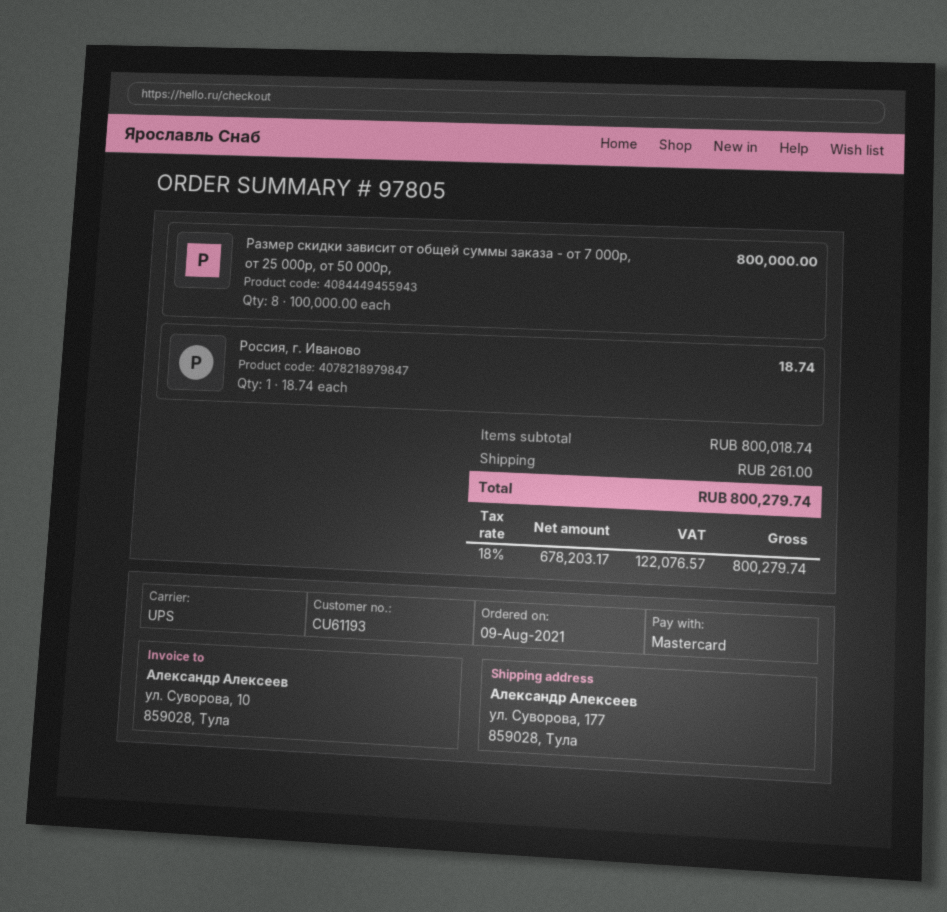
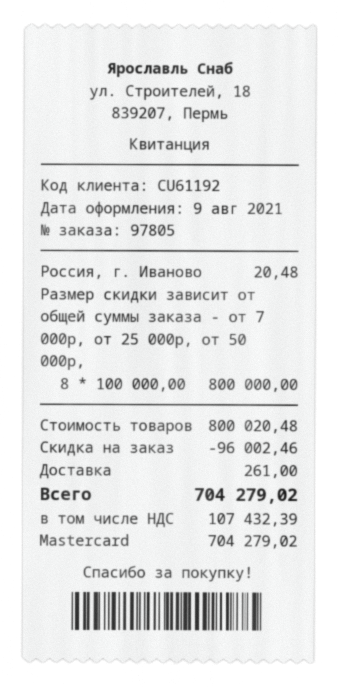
customer number: CU61193 -> CU61192
Россия, г. Иваново: 1 x 18.74 = 18.74 -> 1 x 20.48 = 20.48
subtotal: 800018.74 -> 800020.48
discount: none -> 96002.46
tax: 122076.57 -> 107432.39
total: 800279.74 -> 704279.02

